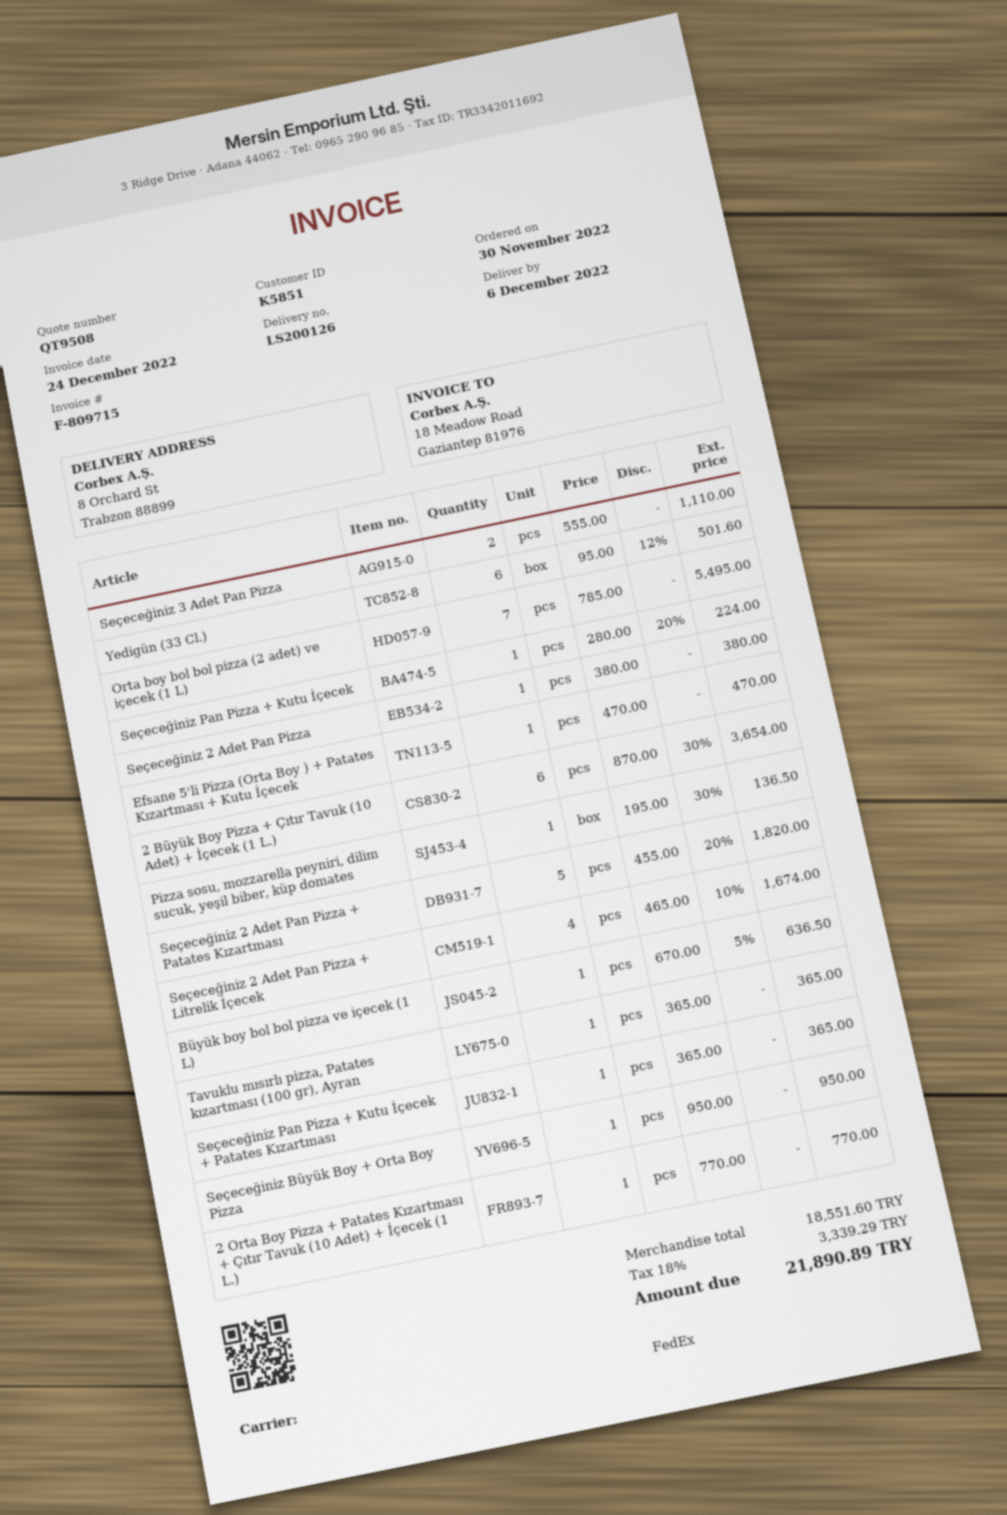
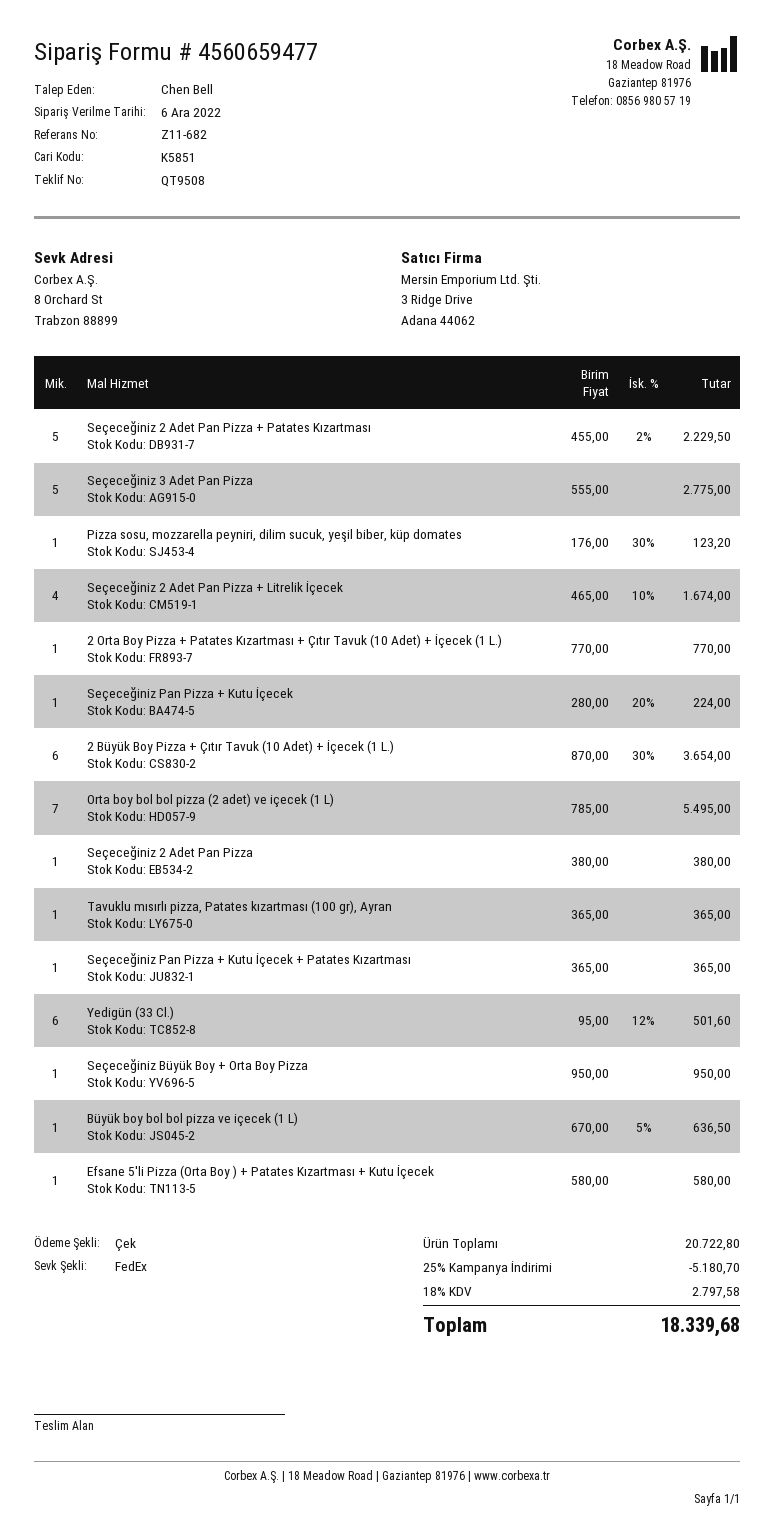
order date: 2022-11-30 -> 2022-12-06
Seçeceğiniz 3 Adet Pan Pizza: 2 x 555.00 = 1110.00 -> 5 x 555.00 = 2775.00
Efsane 5'li Pizza (Orta Boy ) + Patates Kızartması + Kutu İçecek: 1 x 470.00 = 470.00 -> 1 x 580.00 = 580.00
Pizza sosu, mozzarella peyniri, dilim sucuk, yeşil biber, küp domates: 1 x 195.00 - 30% = 136.50 -> 1 x 176.00 - 30% = 123.20
Seçeceğiniz 2 Adet Pan Pizza + Patates Kızartması: 5 x 455.00 - 20% = 1820.00 -> 5 x 455.00 - 2% = 2229.50
subtotal: 18551.60 -> 20722.80
discount: none -> 25% = 5180.70
tax: 18% = 3339.29 -> 18% = 2797.58
total: 21890.89 -> 18339.68

